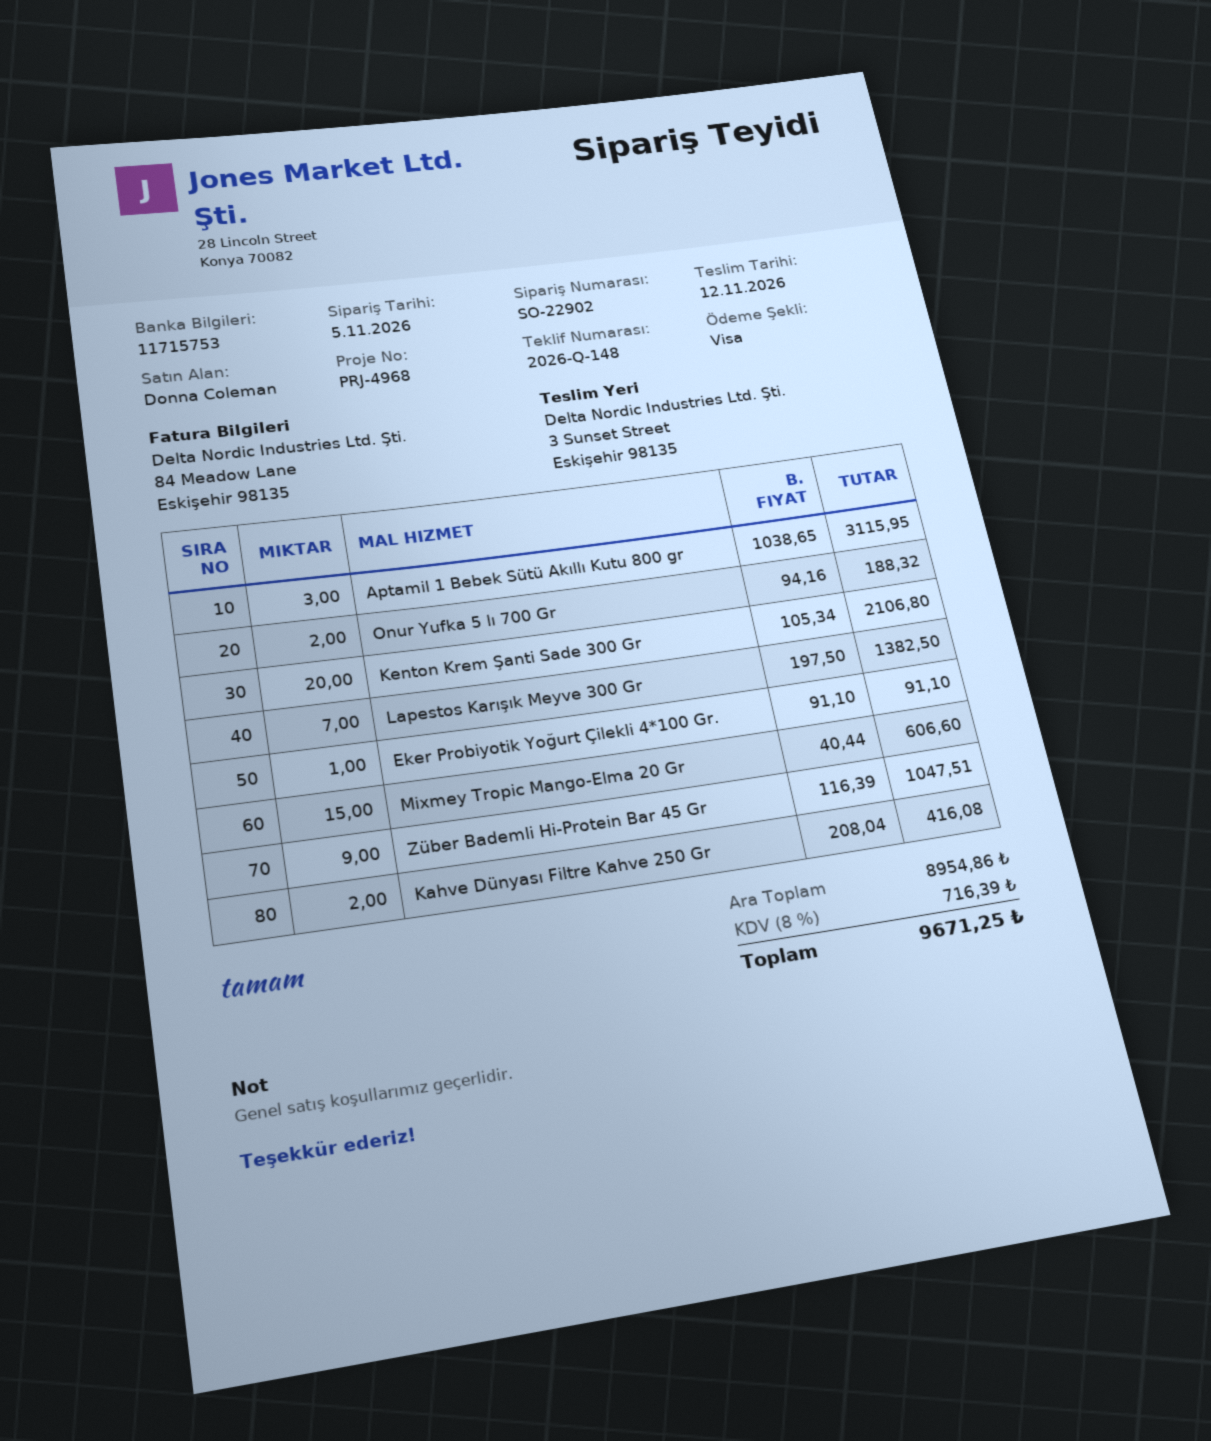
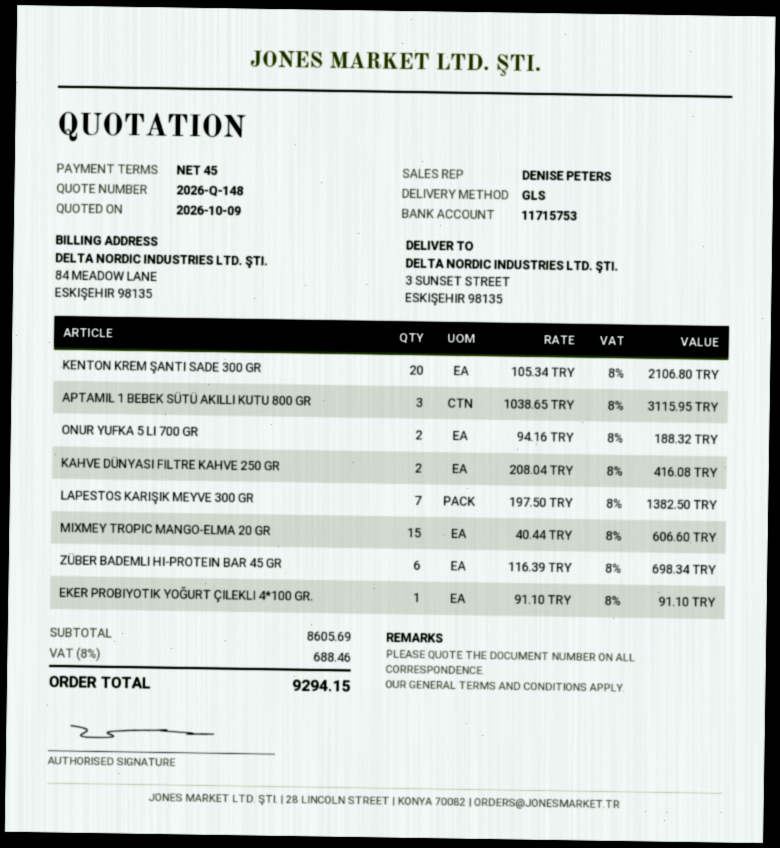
Züber Bademli Hi-Protein Bar 45 Gr: 9 x 116.39 = 1047.51 -> 6 x 116.39 = 698.34
subtotal: 8954.86 -> 8605.69
tax: 8% = 716.39 -> 8% = 688.46
total: 9671.25 -> 9294.15

